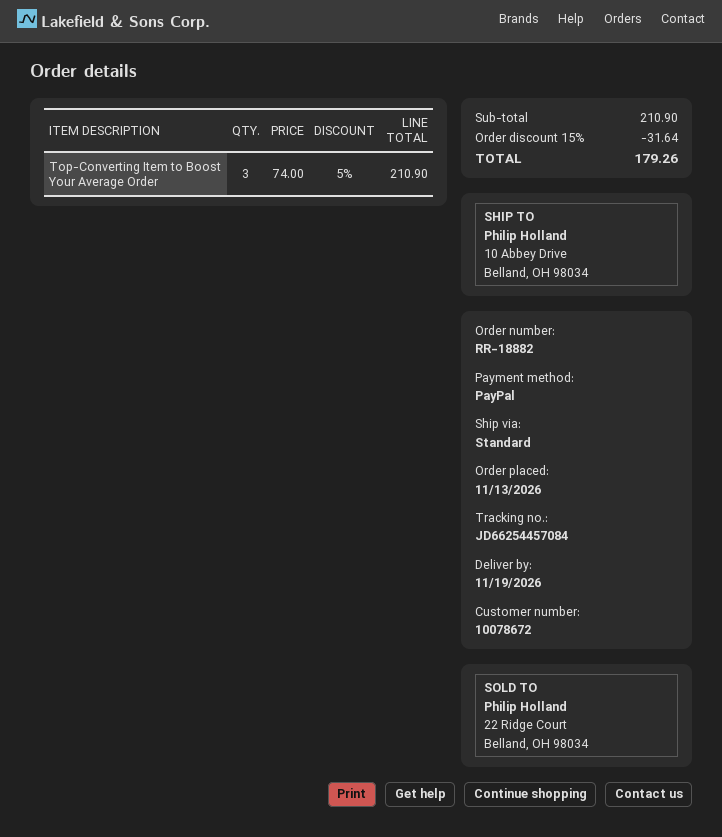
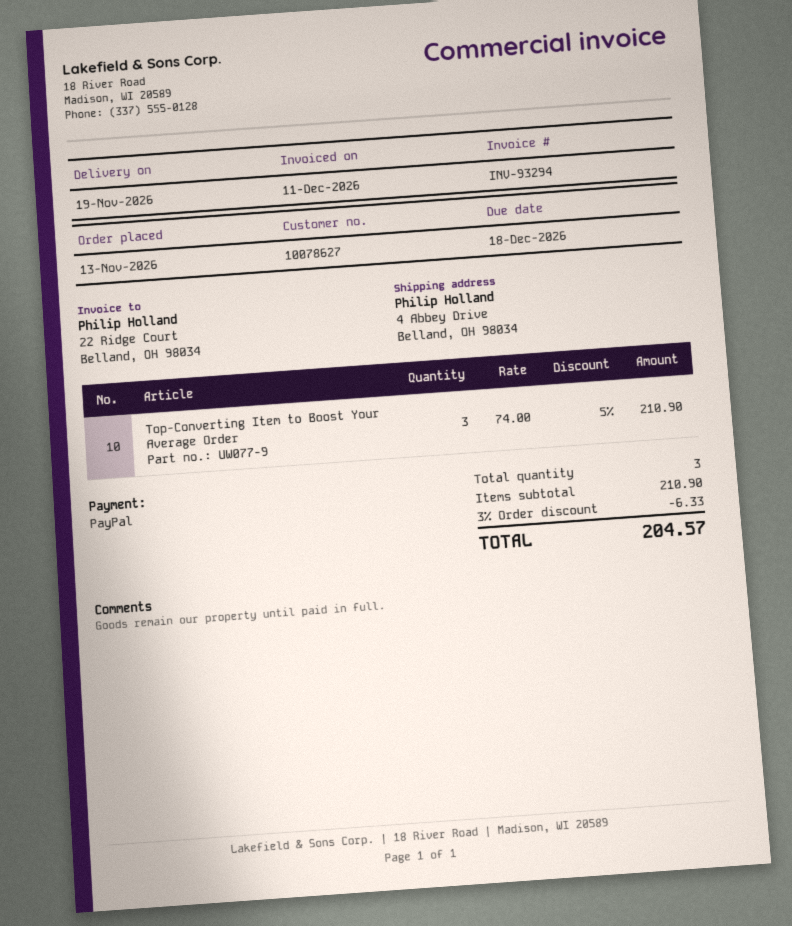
customer number: 10078672 -> 10078627
ship to: 10 Abbey Drive, Belland, OH 98034 -> 4 Abbey Drive, Belland, OH 98034
discount: 15% = 31.64 -> 3% = 6.33
total: 179.26 -> 204.57

